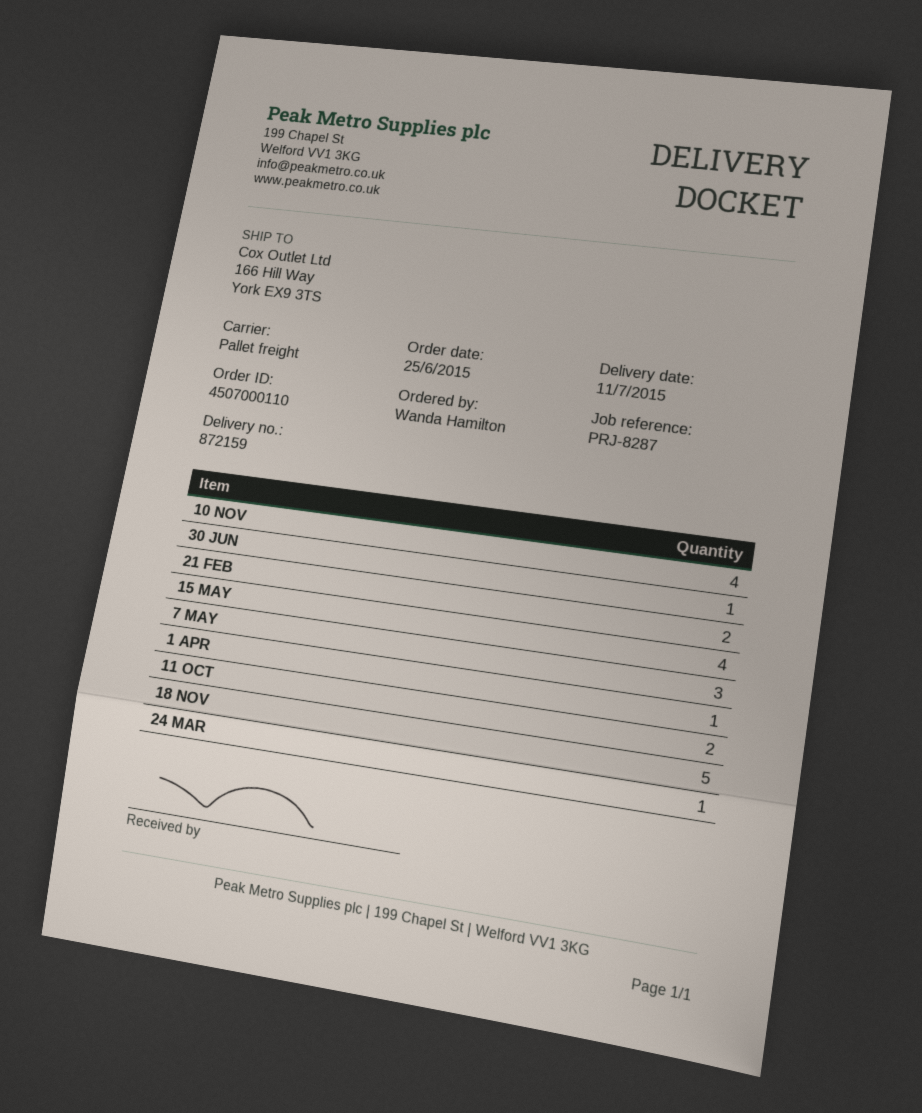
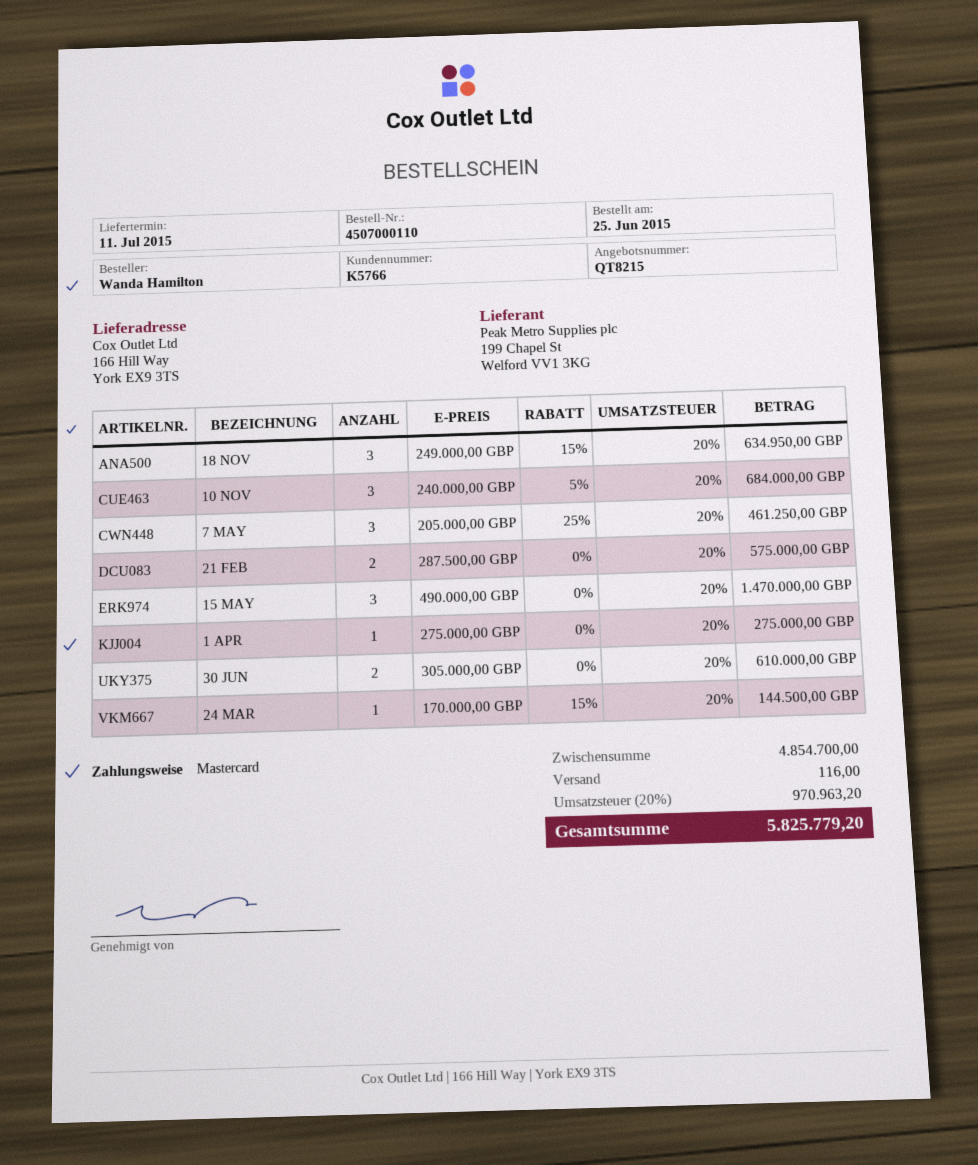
10 NOV: 4 -> 3
30 JUN: 1 -> 2
15 MAY: 4 -> 3
11 OCT: 2 -> none
18 NOV: 5 -> 3

